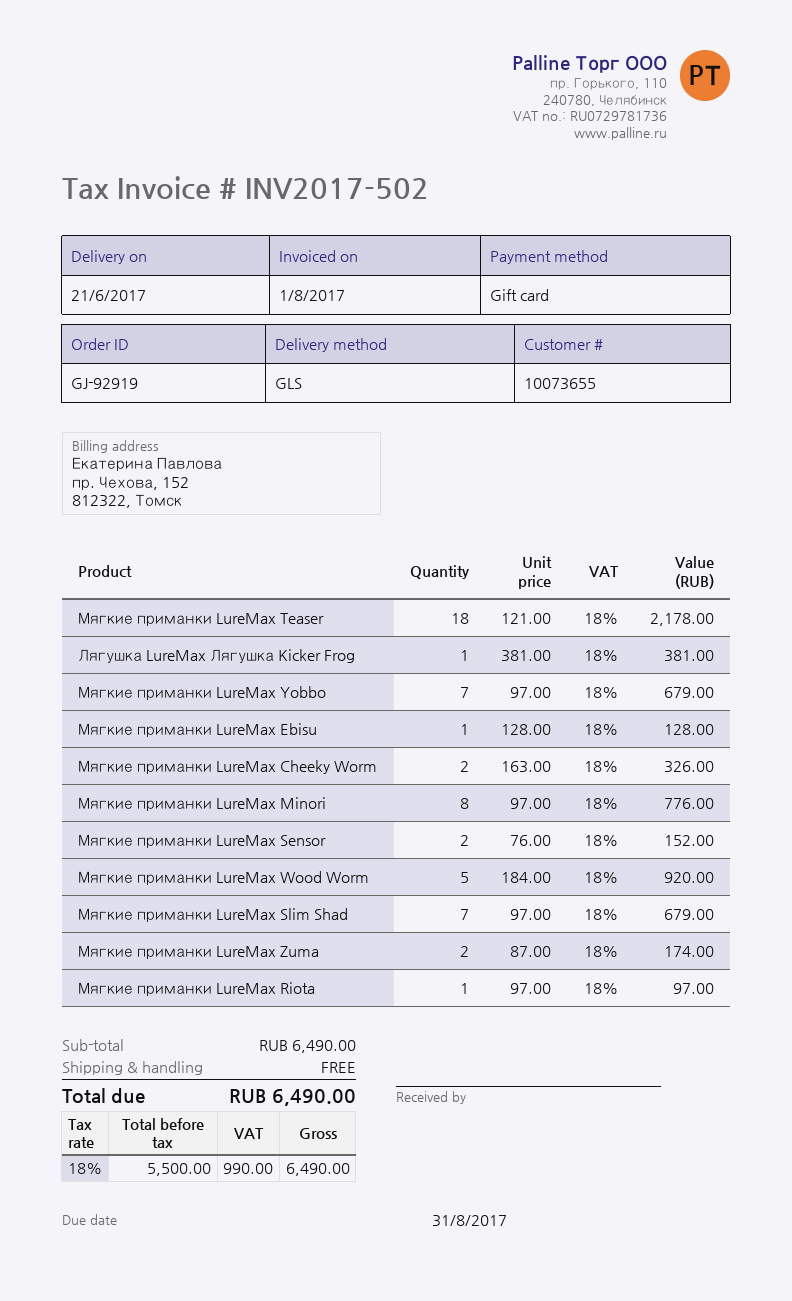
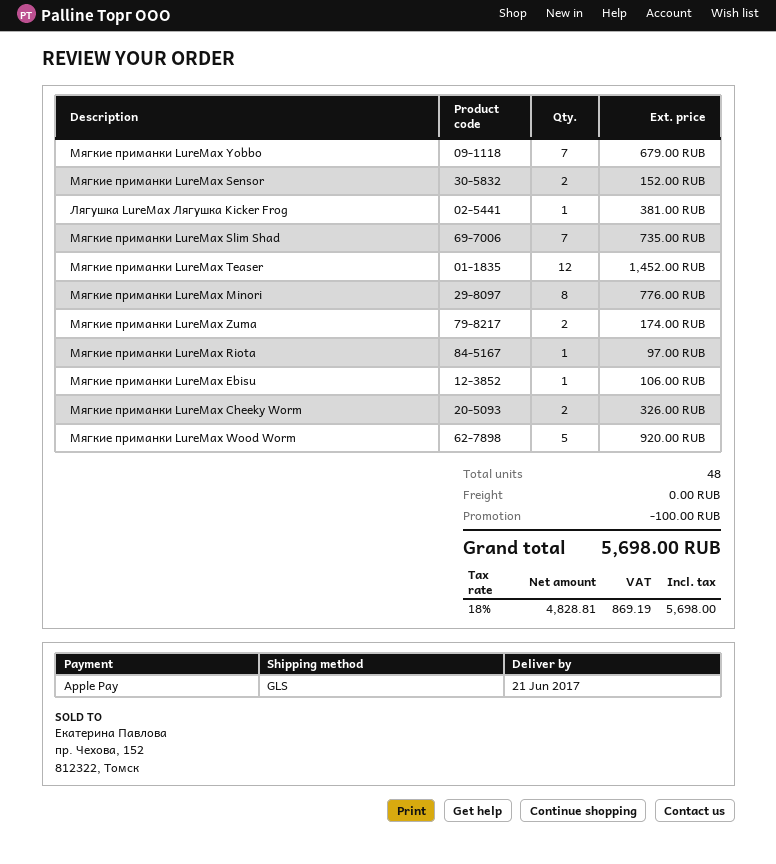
payment method: gift card -> Apple Pay
Мягкие приманки LureMax Teaser: 18 for 2178.00 -> 12 for 1452.00
Мягкие приманки LureMax Ebisu: 1 for 128.00 -> 1 for 106.00
Мягкие приманки LureMax Slim Shad: 7 for 679.00 -> 7 for 735.00
discount: none -> 100.00
net: 5500.00 -> 4828.81
tax: 18% = 990.00 -> 18% = 869.19
total: 6490.00 -> 5698.00

